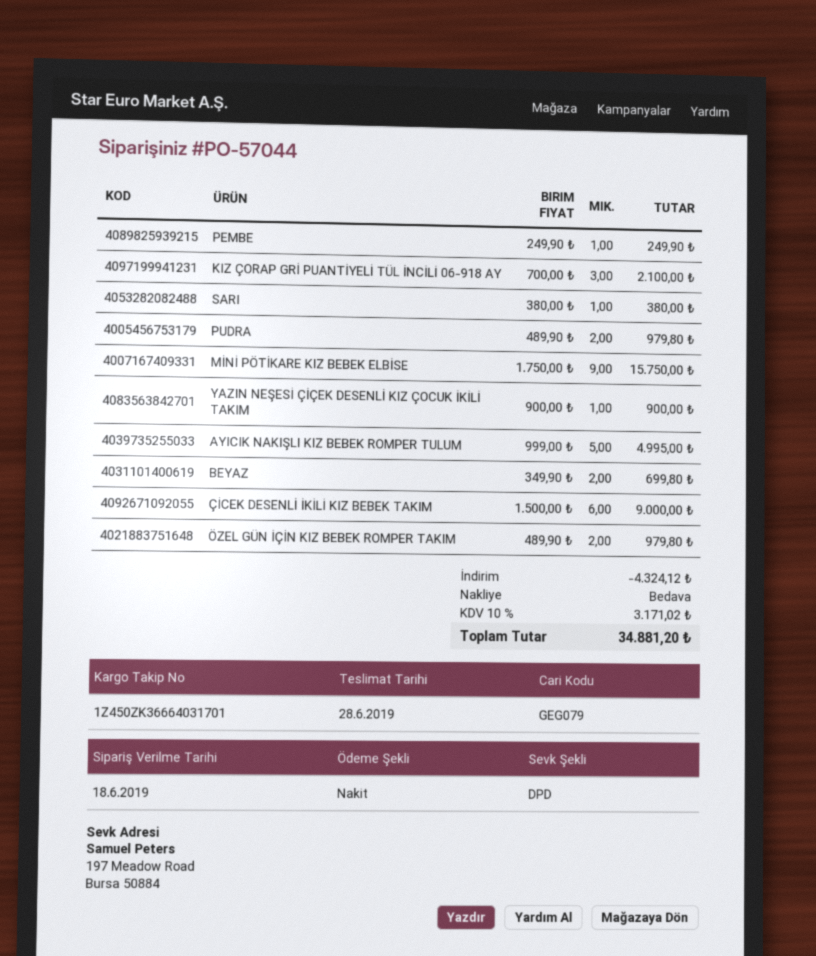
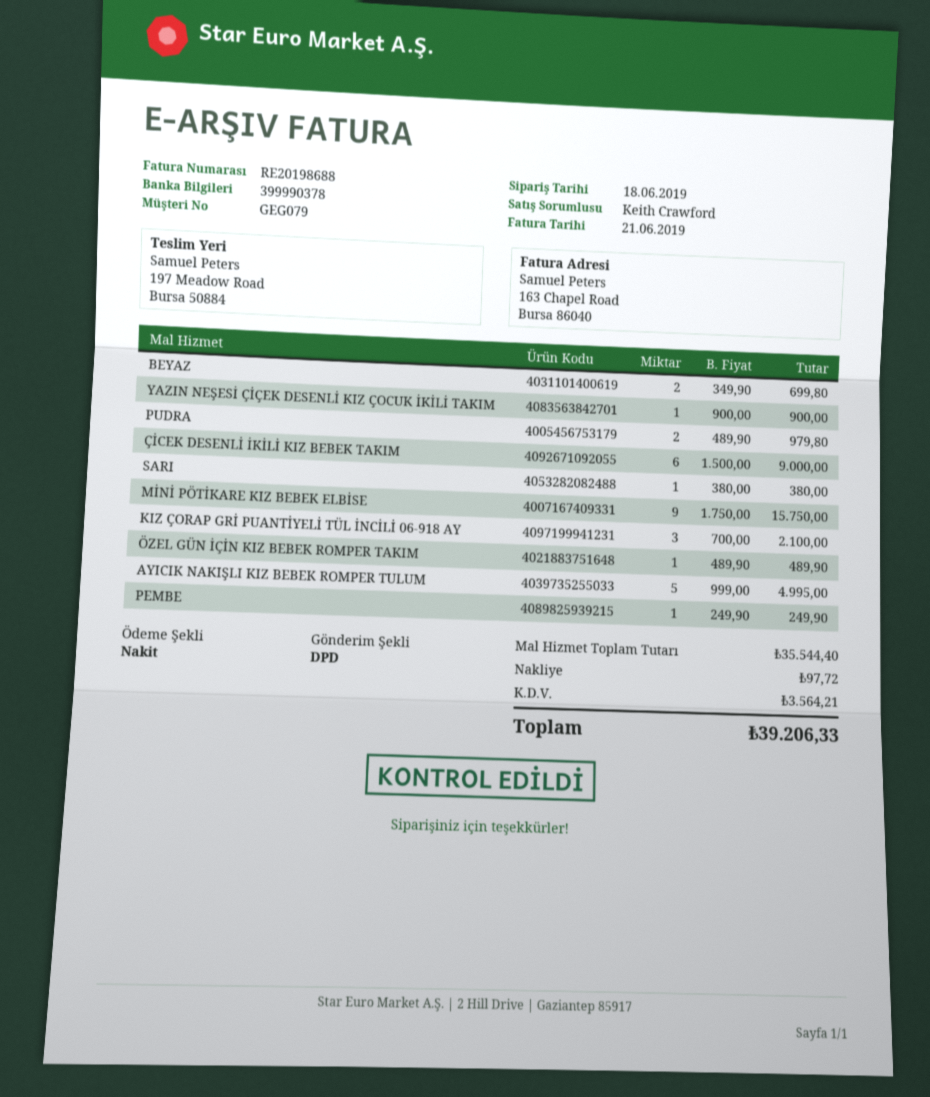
ÖZEL GÜN İÇİN KIZ BEBEK ROMPER TAKIM: 2 x 489.90 = 979.80 -> 1 x 489.90 = 489.90
discount: 4324.12 -> none
shipping: 0.00 -> 97.72
tax: 3171.02 -> 3564.21
total: 34881.20 -> 39206.33

